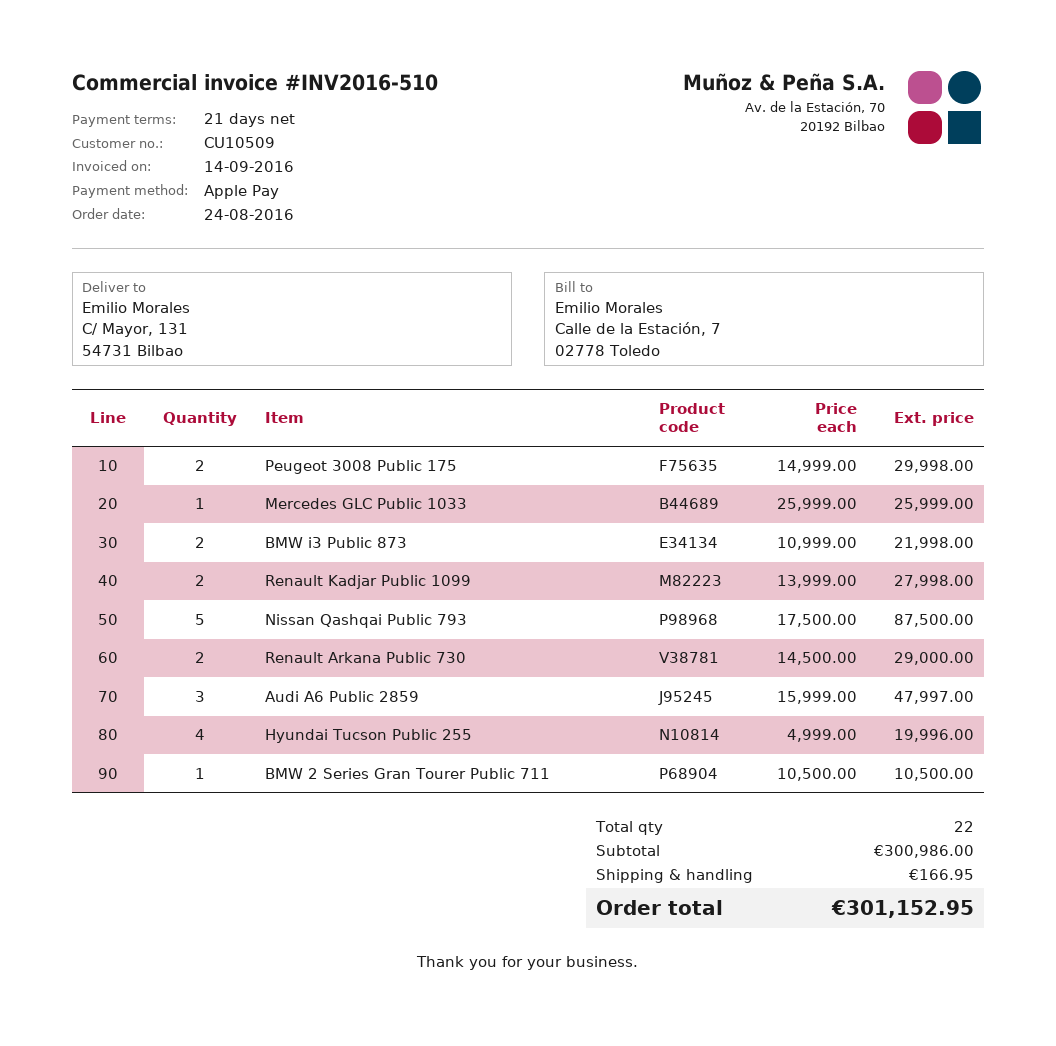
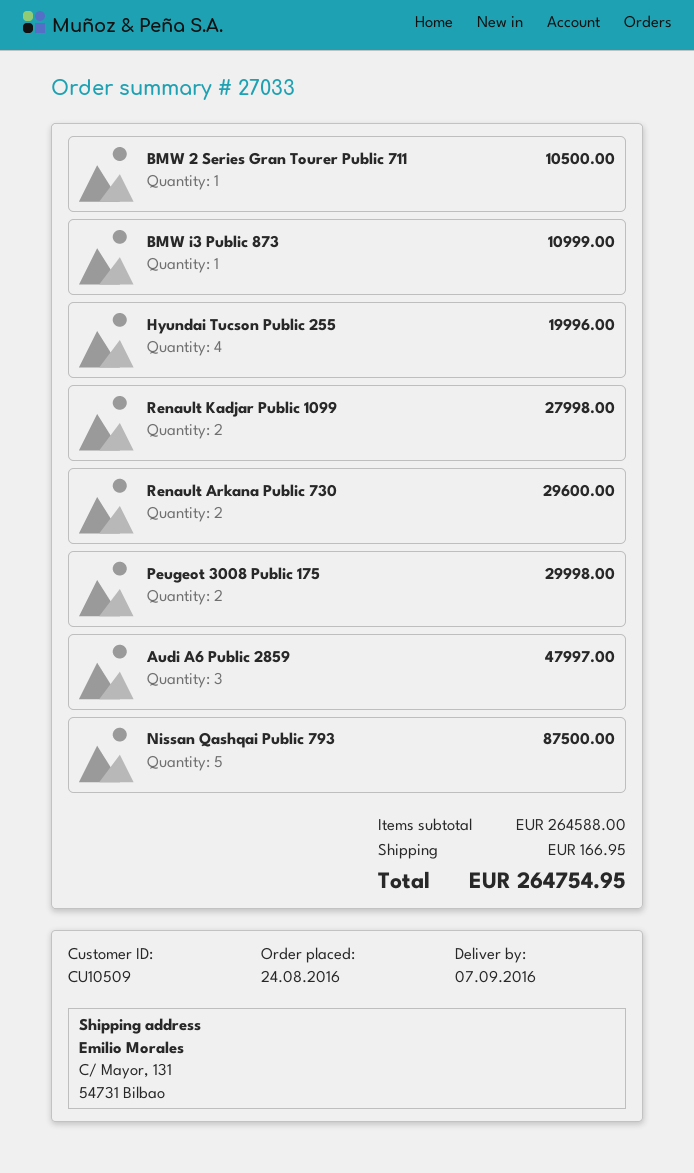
Mercedes GLC Public 1033: 1 for 25999.00 -> none
BMW i3 Public 873: 2 for 21998.00 -> 1 for 10999.00
Renault Arkana Public 730: 2 for 29000.00 -> 2 for 29600.00
subtotal: 300986.00 -> 264588.00
total: 301152.95 -> 264754.95

